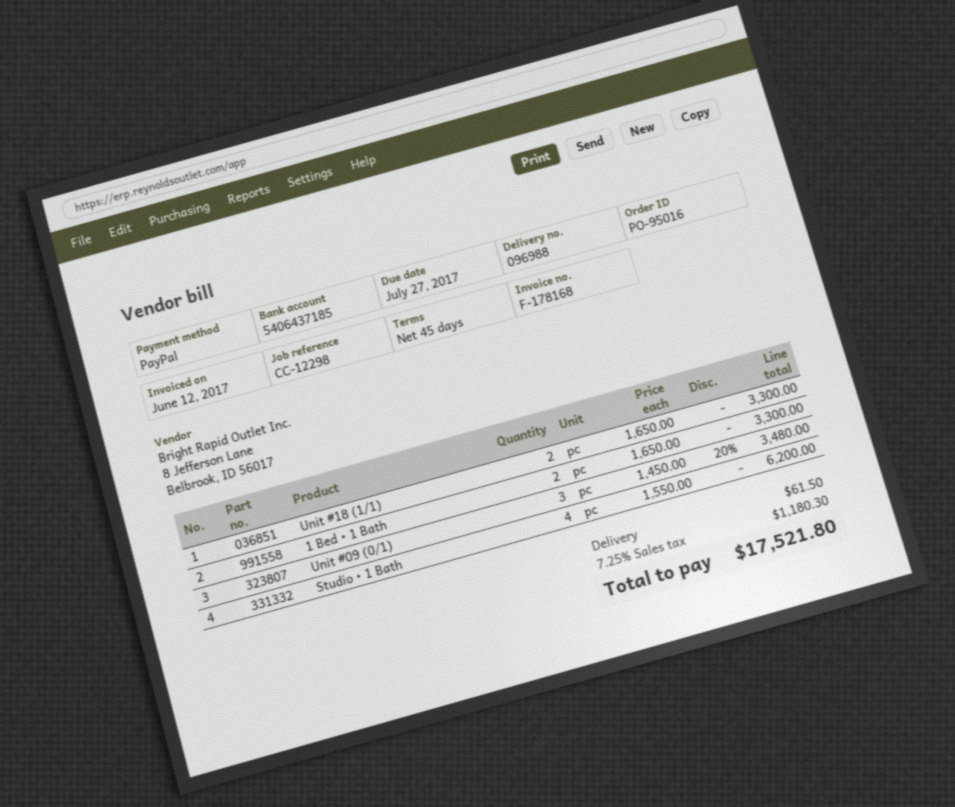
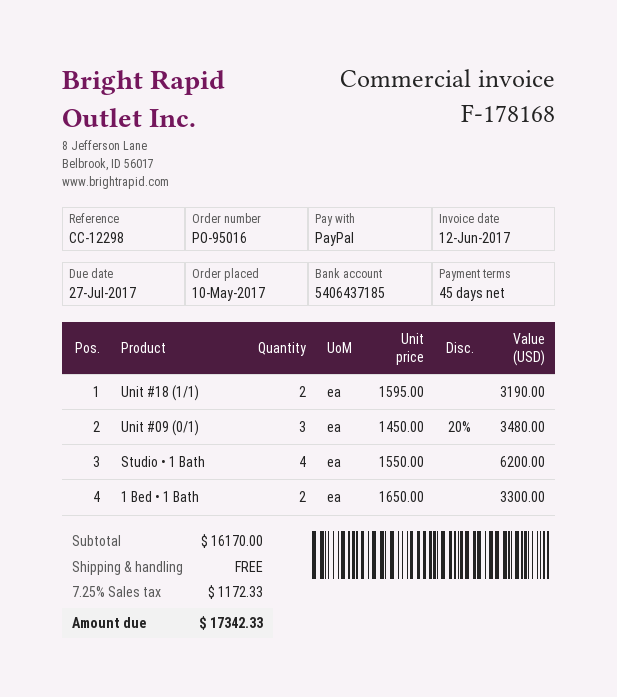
Unit #18 (1/1): 2 x 1650.00 = 3300.00 -> 2 x 1595.00 = 3190.00
shipping: 61.50 -> 0.00
tax: 7.25% = 1180.30 -> 7.25% = 1172.33
total: 17521.80 -> 17342.33

